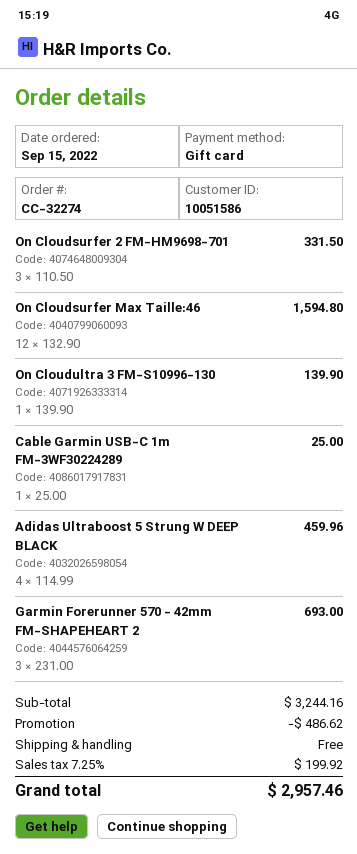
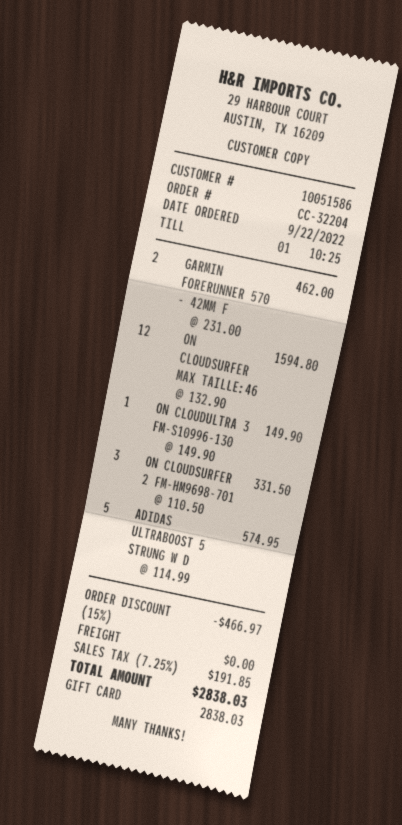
order number: CC-32274 -> CC-32204
order date: 2022-09-15 -> 2022-09-22
On Cloudultra 3 FM-S10996-130: 1 x 139.90 = 139.90 -> 1 x 149.90 = 149.90
Cable Garmin USB-C 1m FM-3WF30224289: 1 x 25.00 = 25.00 -> none
Adidas Ultraboost 5 Strung W DEEP BLACK: 4 x 114.99 = 459.96 -> 5 x 114.99 = 574.95
Garmin Forerunner 570 - 42mm FM-SHAPEHEART 2: 3 x 231.00 = 693.00 -> 2 x 231.00 = 462.00
discount: 486.62 -> 466.97
tax: 7.25% = 199.92 -> 7.25% = 191.85
total: 2957.46 -> 2838.03

